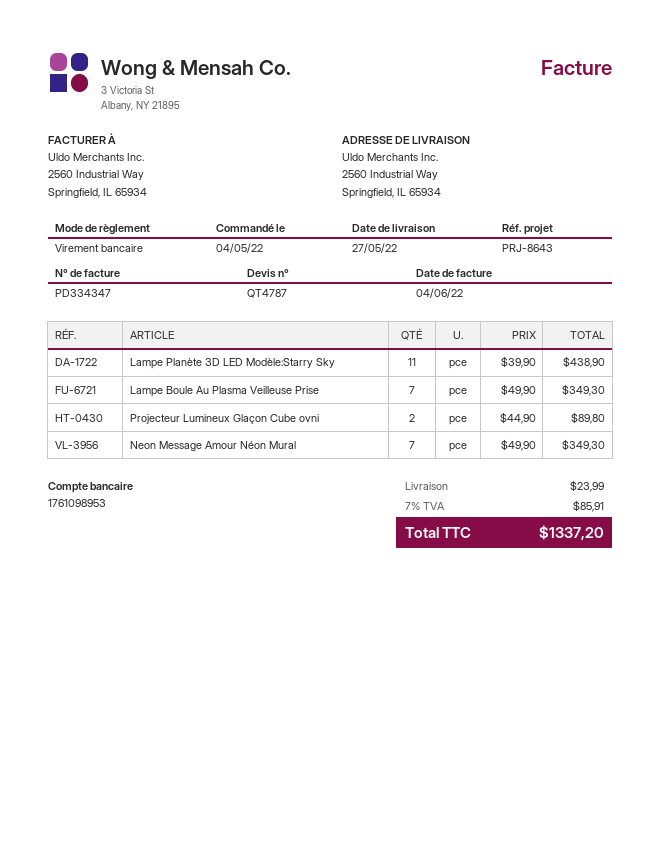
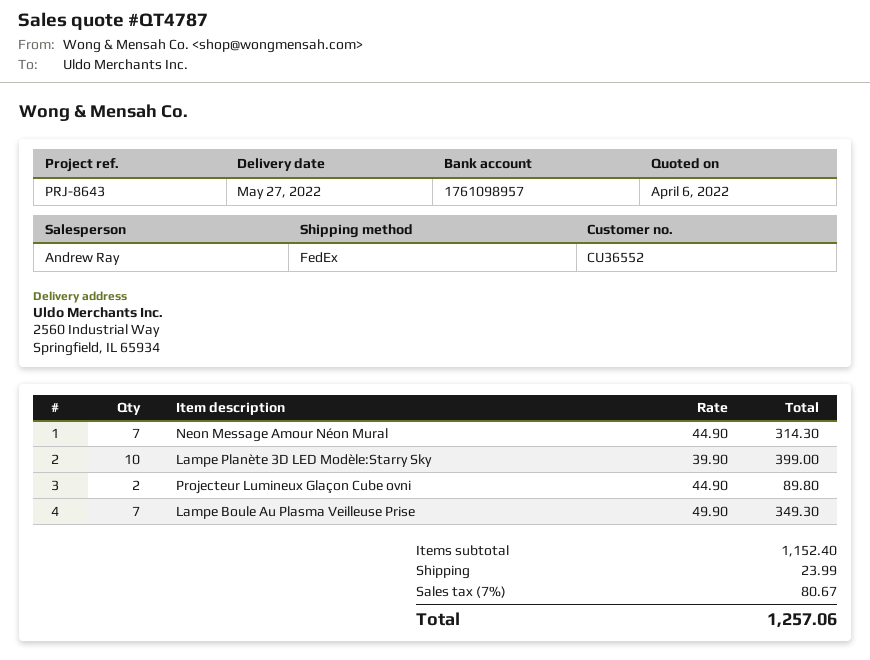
bank account: 1761098953 -> 1761098957
Lampe Planète 3D LED Modèle:Starry Sky: 11 x 39.90 = 438.90 -> 10 x 39.90 = 399.00
Neon Message Amour Néon Mural: 7 x 49.90 = 349.30 -> 7 x 44.90 = 314.30
tax: 7% = 85.91 -> 7% = 80.67
total: 1337.20 -> 1257.06

